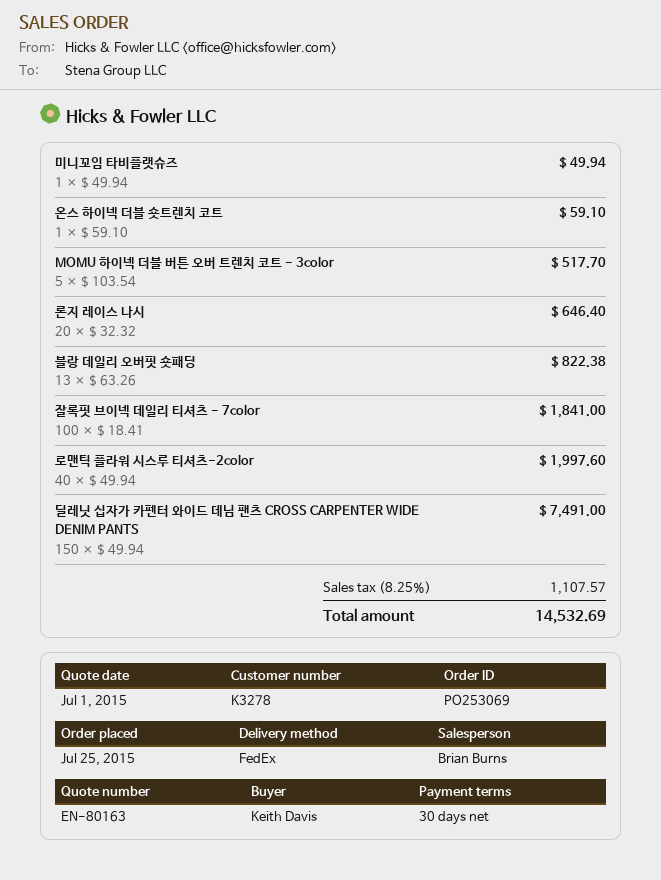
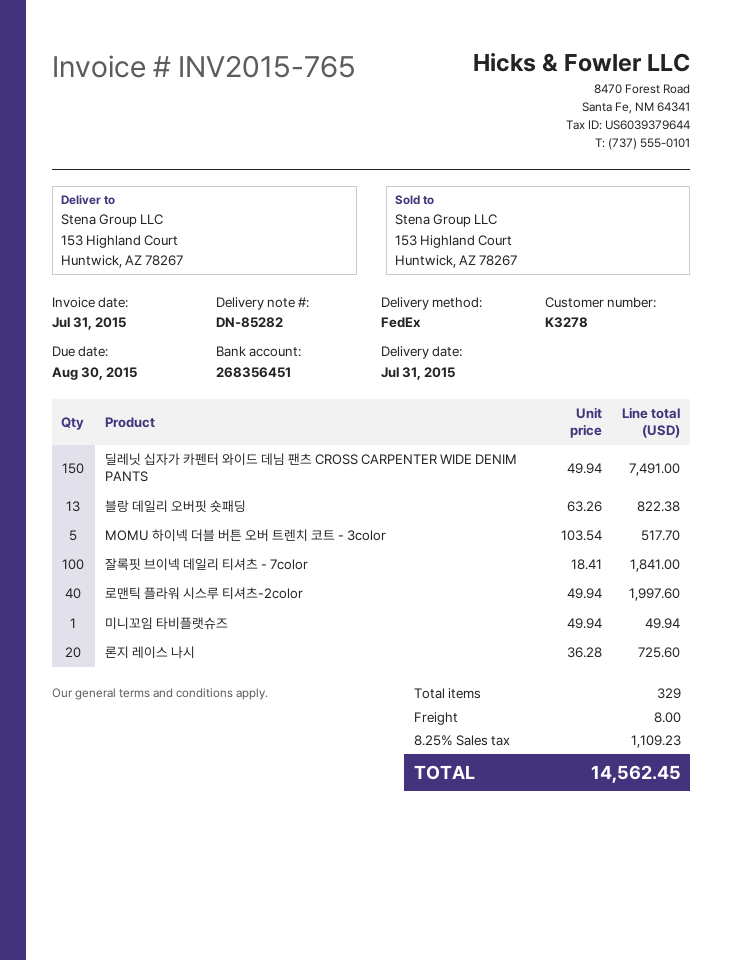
온스 하이넥 더블 숏트렌치 코트: 1 x 59.10 = 59.10 -> none
론지 레이스 나시: 20 x 32.32 = 646.40 -> 20 x 36.28 = 725.60
shipping: none -> 8.00
tax: 8.25% = 1107.57 -> 8.25% = 1109.23
total: 14532.69 -> 14562.45

